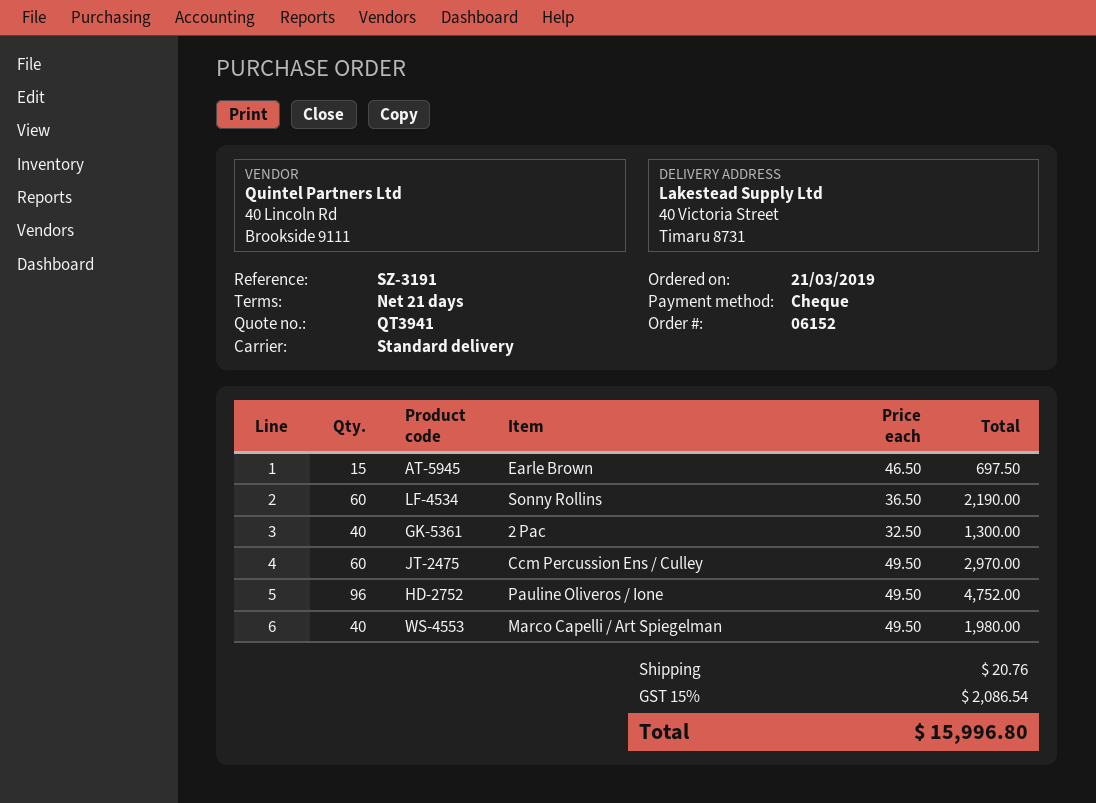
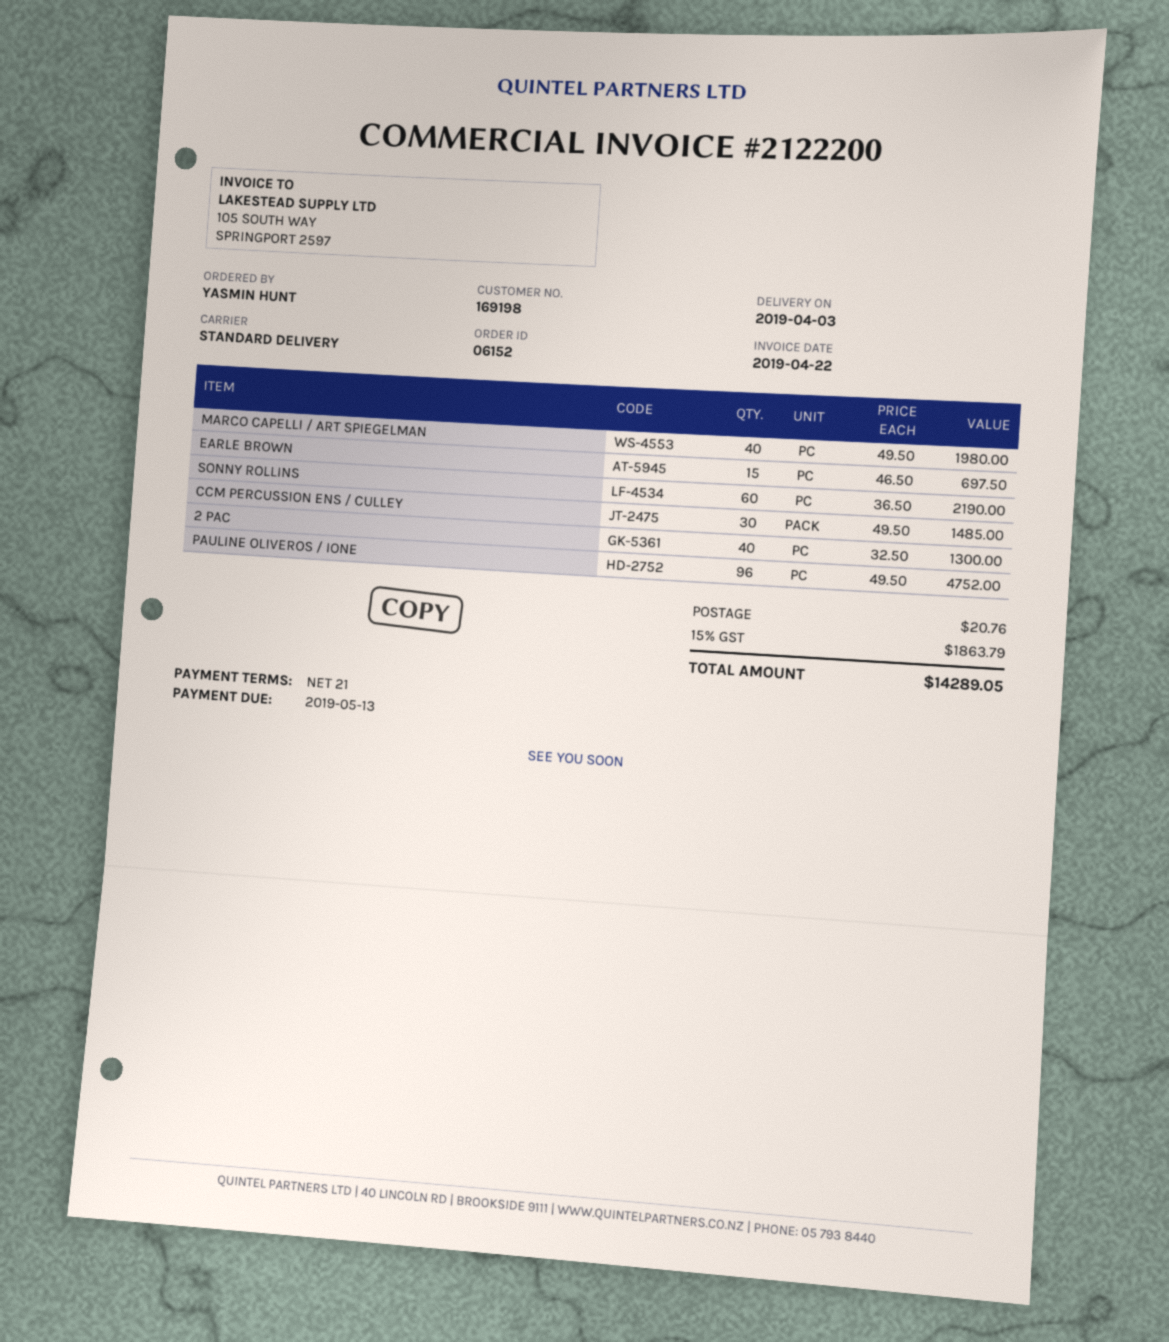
Ccm Percussion Ens / Culley: 60 x 49.50 = 2970.00 -> 30 x 49.50 = 1485.00
tax: 15% = 2086.54 -> 15% = 1863.79
total: 15996.80 -> 14289.05

